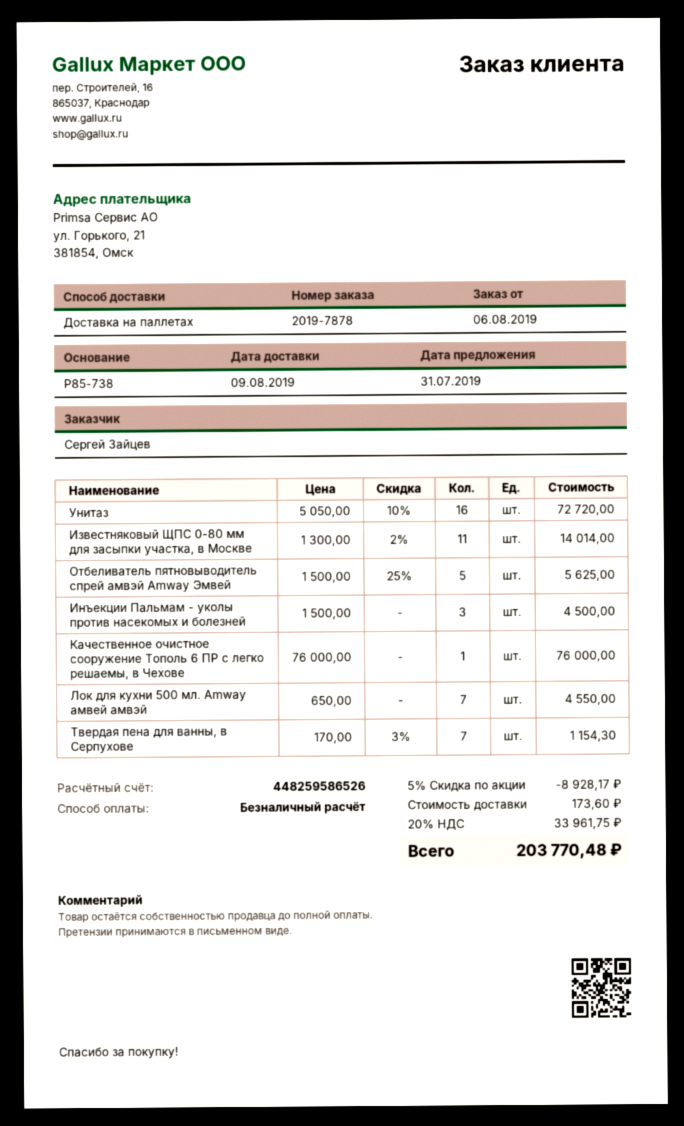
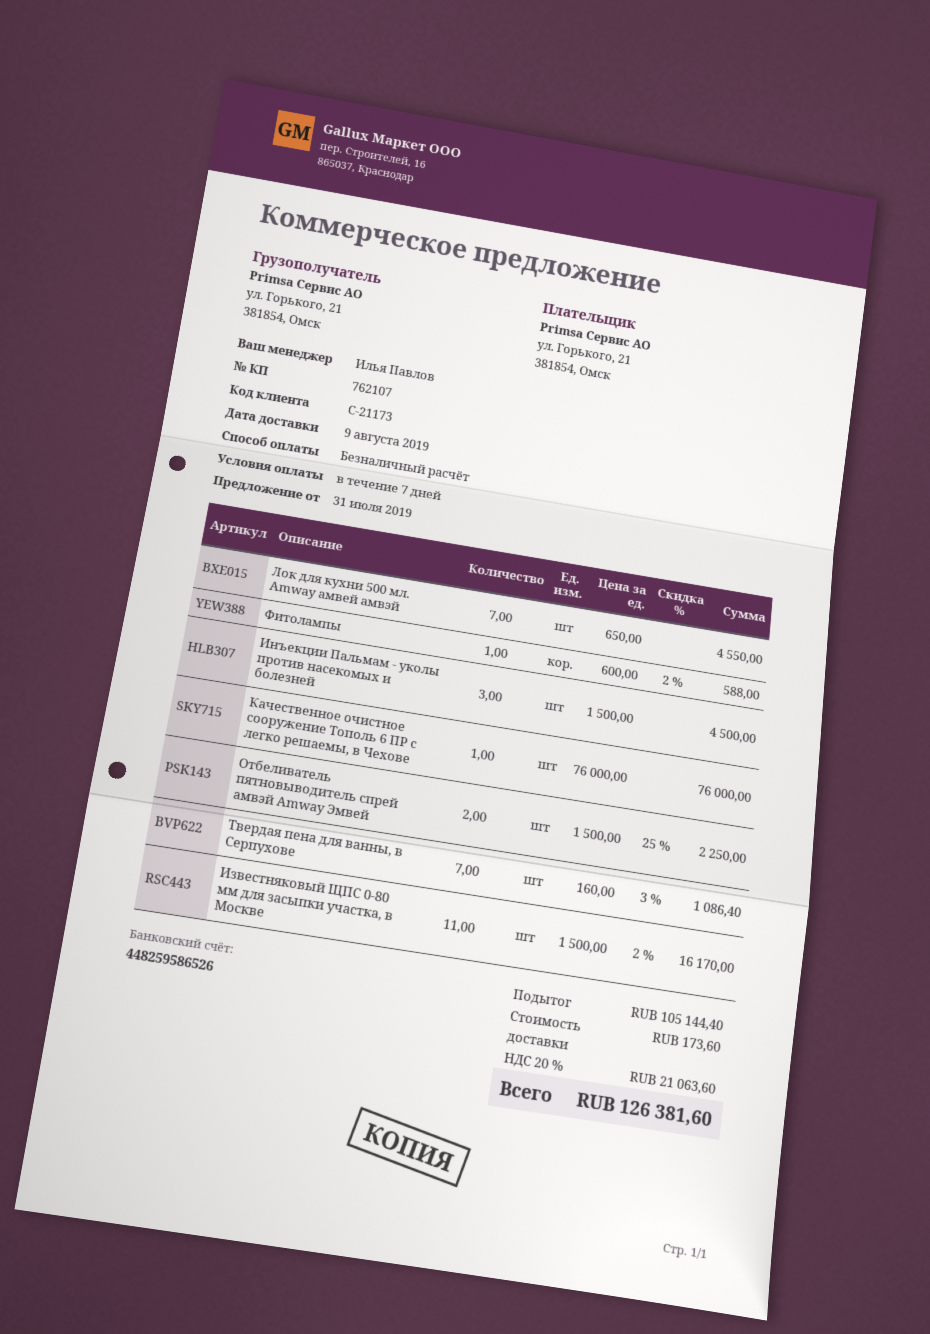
Унитаз: 16 x 5050.00 - 10% = 72720.00 -> none
Известняковый ЩПС 0-80 мм для засыпки участка, в Москве: 11 x 1300.00 - 2% = 14014.00 -> 11 x 1500.00 - 2% = 16170.00
Отбеливатель пятновыводитель спрей амвэй Amway Эмвей: 5 x 1500.00 - 25% = 5625.00 -> 2 x 1500.00 - 25% = 2250.00
Твердая пена для ванны, в Серпухове: 7 x 170.00 - 3% = 1154.30 -> 7 x 160.00 - 3% = 1086.40
Фитолампы: none -> 1 x 600.00 - 2% = 588.00
discount: 5% = 8928.17 -> none
tax: 20% = 33961.75 -> 20% = 21063.60
total: 203770.48 -> 126381.60

